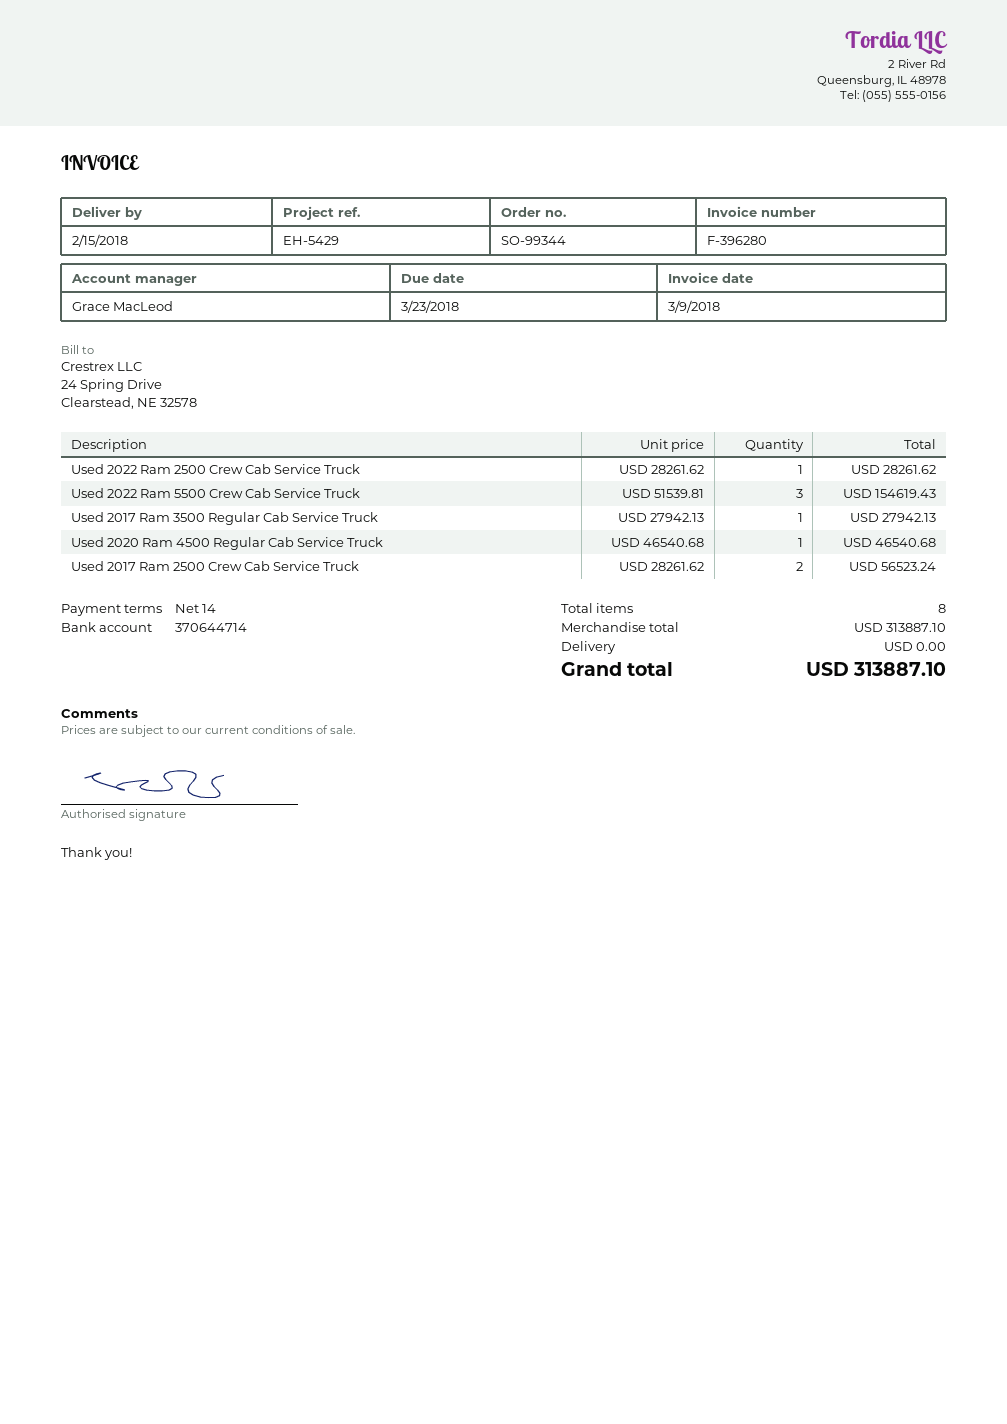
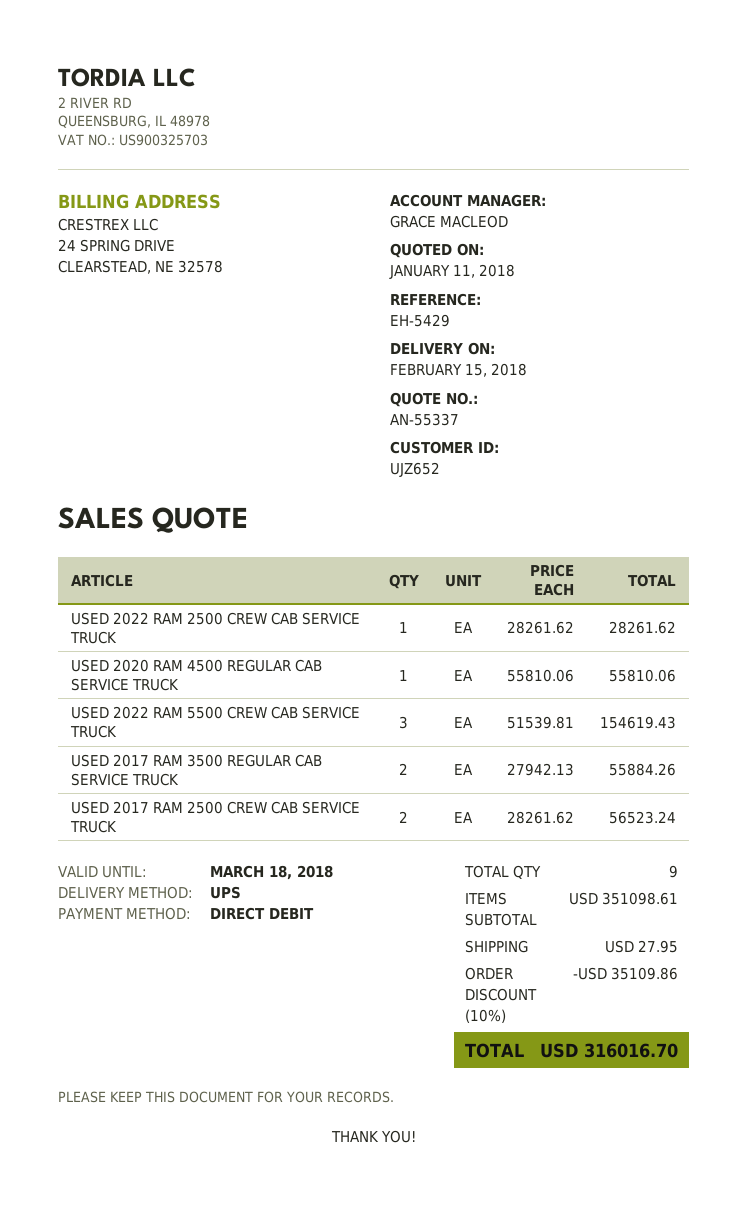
Used 2017 Ram 3500 Regular Cab Service Truck: 1 x 27942.13 = 27942.13 -> 2 x 27942.13 = 55884.26
Used 2020 Ram 4500 Regular Cab Service Truck: 1 x 46540.68 = 46540.68 -> 1 x 55810.06 = 55810.06
total quantity: 8 -> 9
subtotal: 313887.10 -> 351098.61
discount: none -> 10% = 35109.86
shipping: 0.00 -> 27.95
total: 313887.10 -> 316016.70

